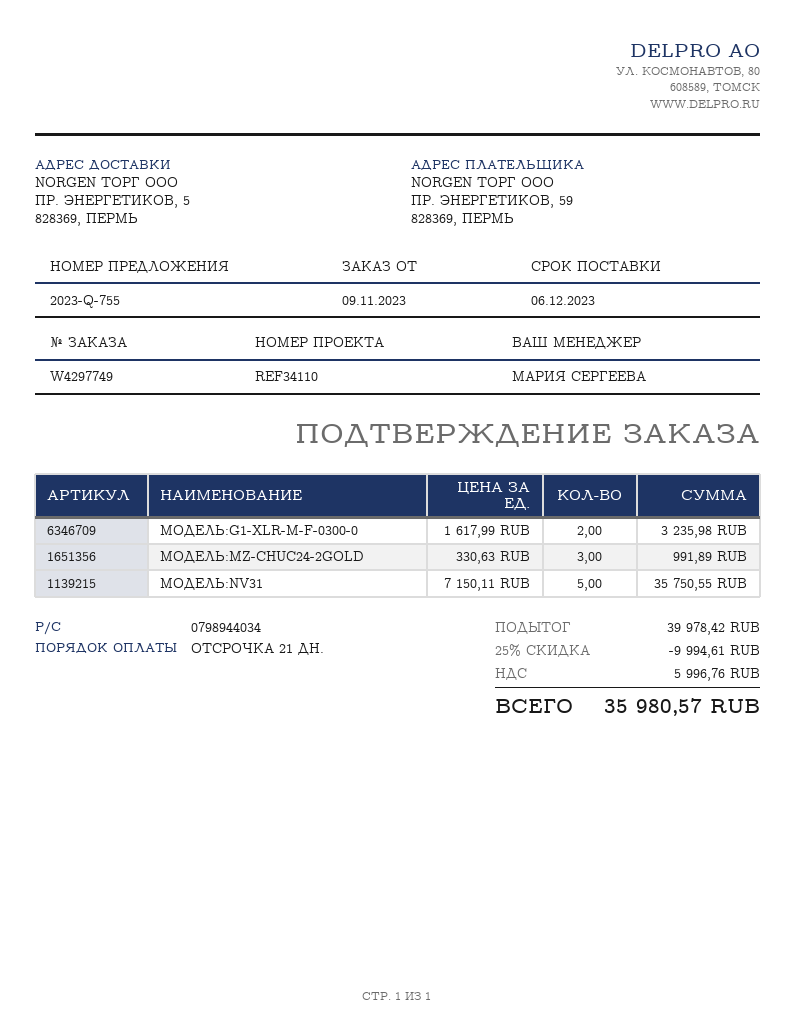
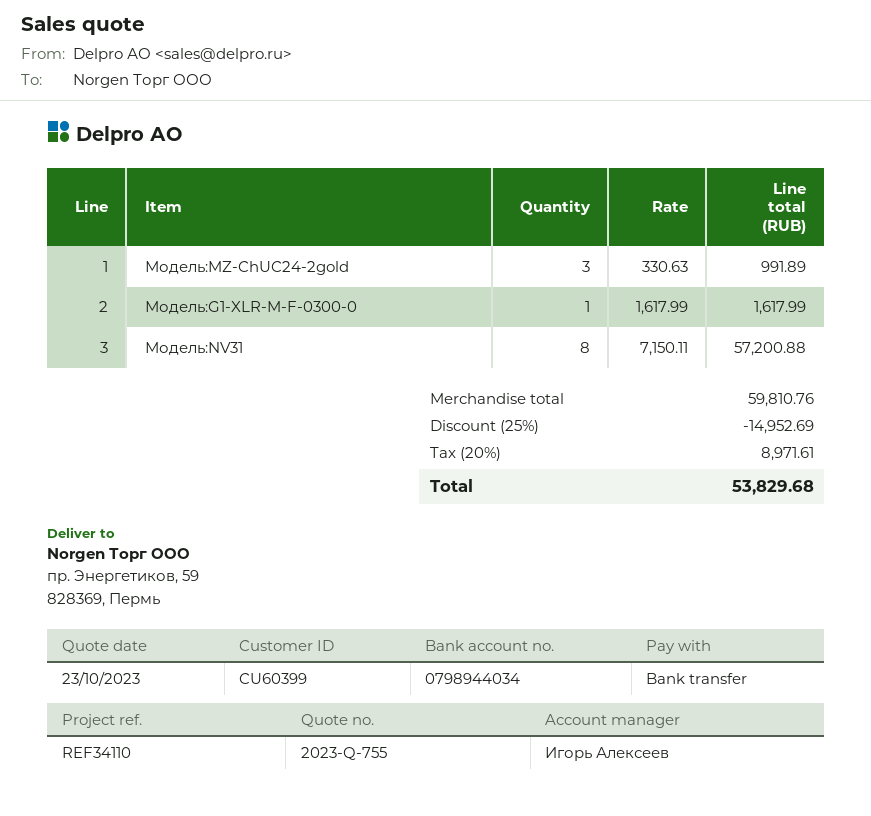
sales rep: МАРИЯ СЕРГЕЕВА -> Игорь Алексеев
ship to: ПР. ЭНЕРГЕТИКОВ, 5, 828369, ПЕРМЬ -> пр. Энергетиков, 59, 828369, Пермь
МОДЕЛЬ:G1-XLR-M-F-0300-0: 2 x 1617.99 = 3235.98 -> 1 x 1617.99 = 1617.99
МОДЕЛЬ:NV31: 5 x 7150.11 = 35750.55 -> 8 x 7150.11 = 57200.88
subtotal: 39978.42 -> 59810.76
discount: 25% = 9994.61 -> 25% = 14952.69
tax: 5996.76 -> 8971.61
total: 35980.57 -> 53829.68

